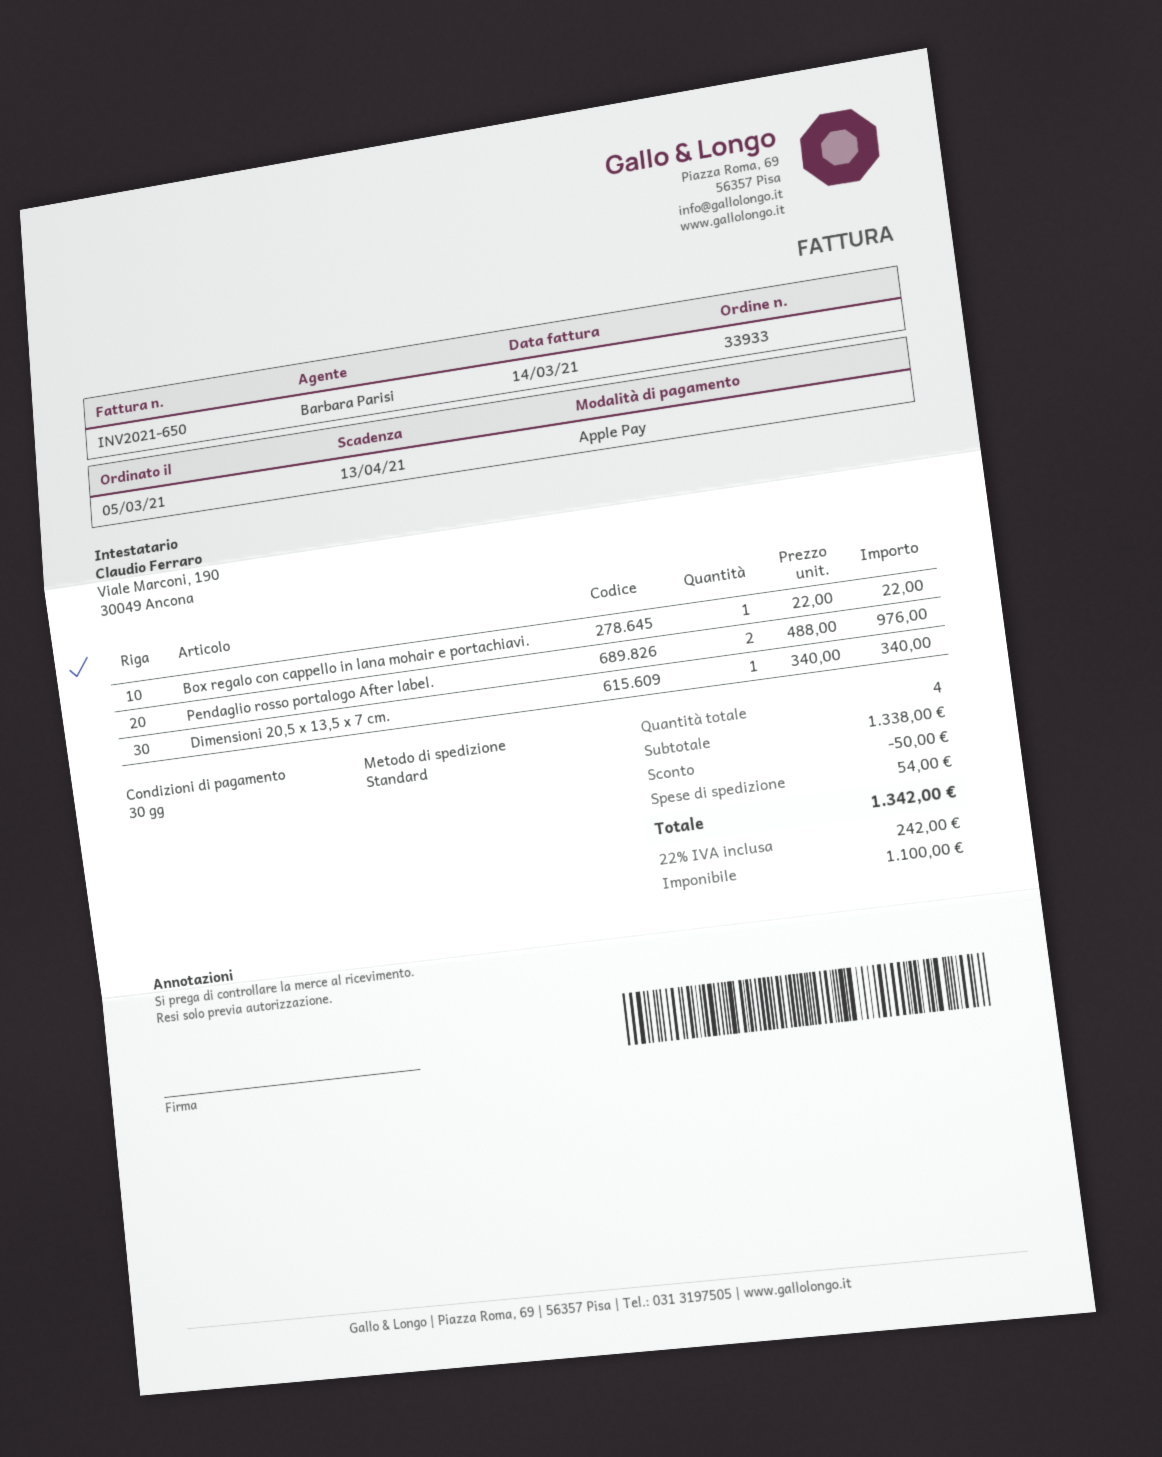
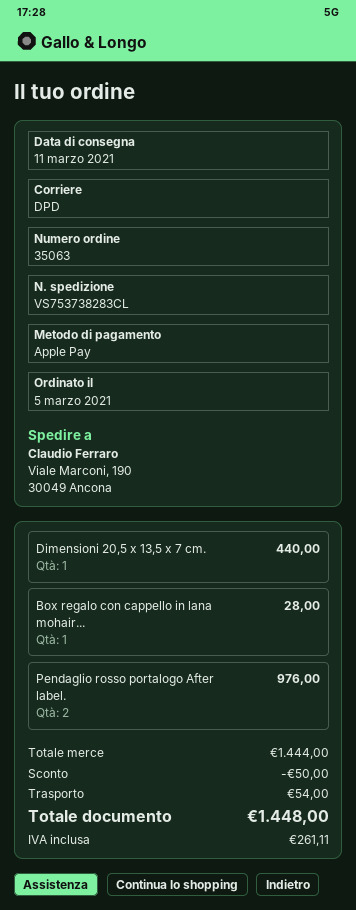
order number: 33933 -> 35063
shipping method: standard -> DPD
Box regalo con cappello in lana mohair e portachiavi.: 1 for 22.00 -> 1 for 28.00
Dimensioni 20,5 x 13,5 x 7 cm.: 1 for 340.00 -> 1 for 440.00
subtotal: 1338.00 -> 1444.00
tax: 242.00 -> 261.11
total: 1342.00 -> 1448.00

